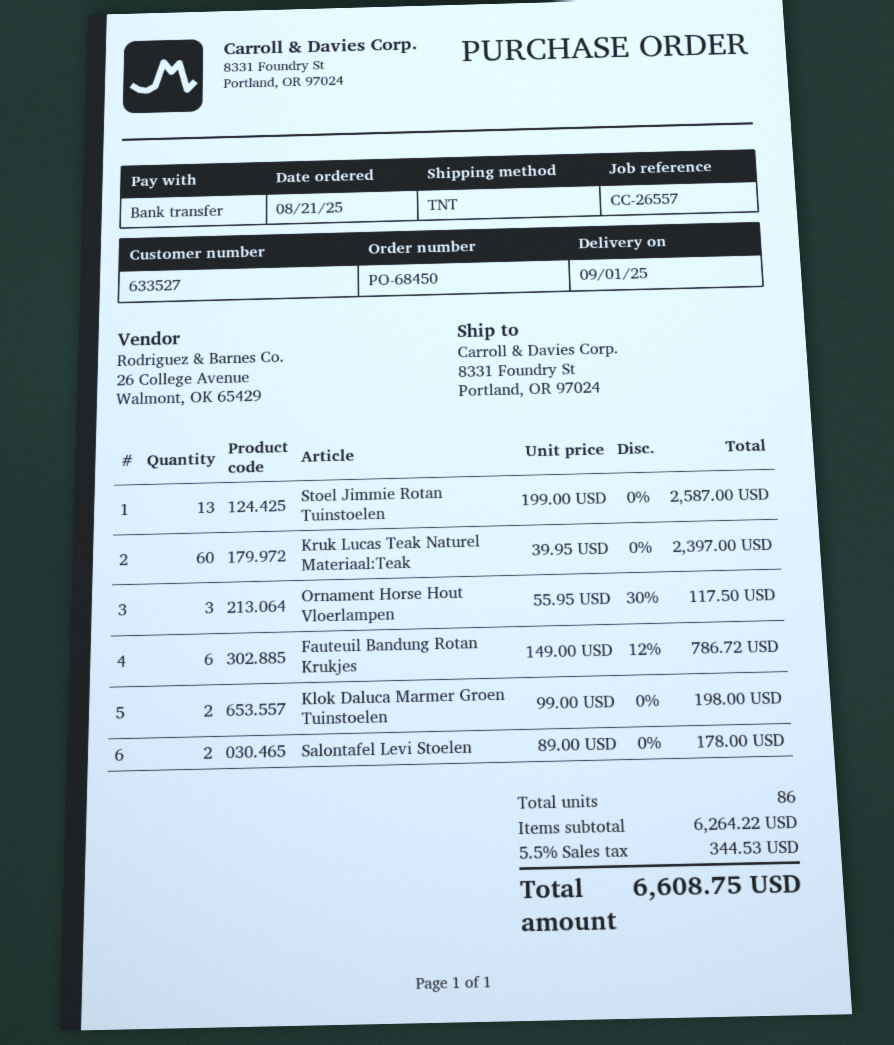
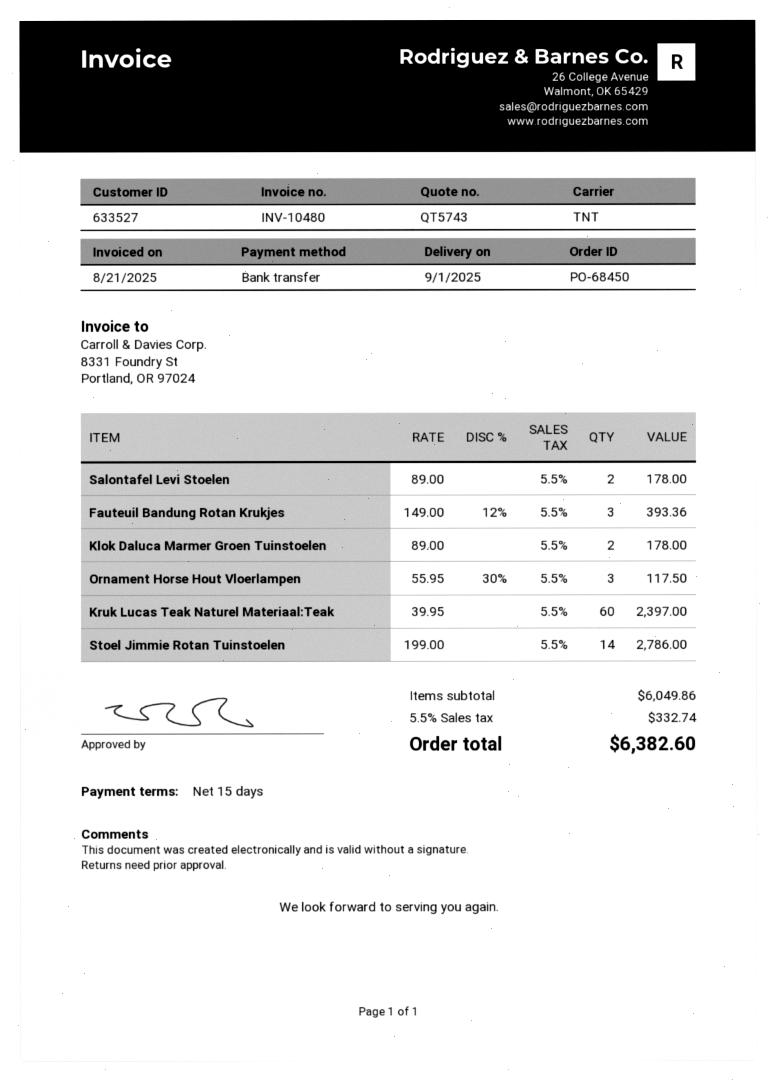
Stoel Jimmie Rotan Tuinstoelen: 13 x 199.00 = 2587.00 -> 14 x 199.00 = 2786.00
Fauteuil Bandung Rotan Krukjes: 6 x 149.00 - 12% = 786.72 -> 3 x 149.00 - 12% = 393.36
Klok Daluca Marmer Groen Tuinstoelen: 2 x 99.00 = 198.00 -> 2 x 89.00 = 178.00
subtotal: 6264.22 -> 6049.86
tax: 5.5% = 344.53 -> 5.5% = 332.74
total: 6608.75 -> 6382.60

